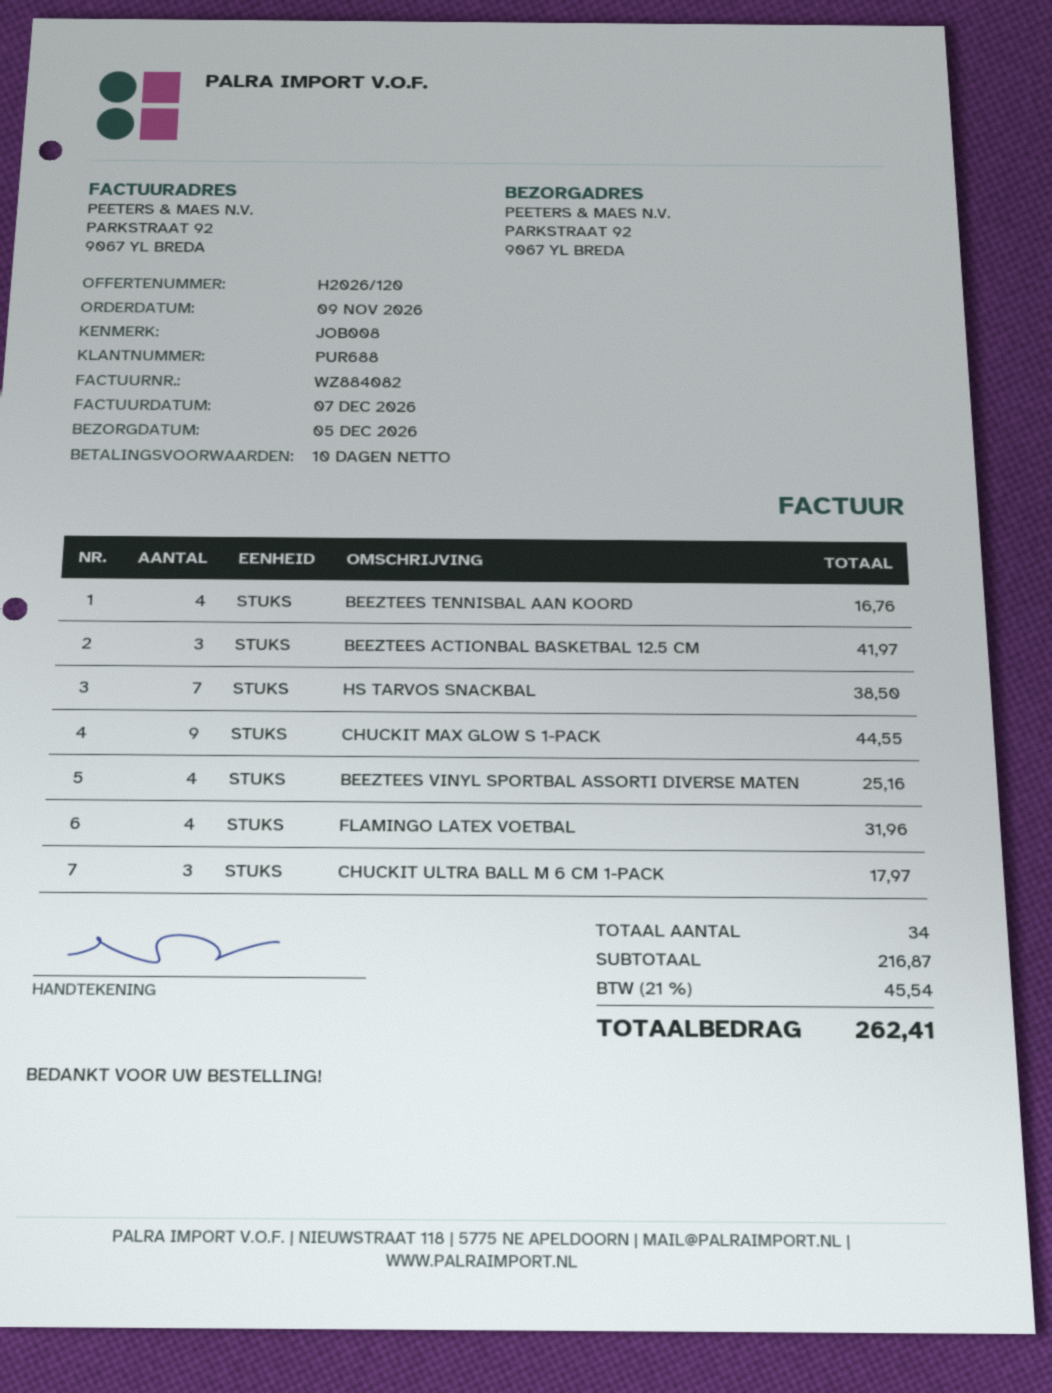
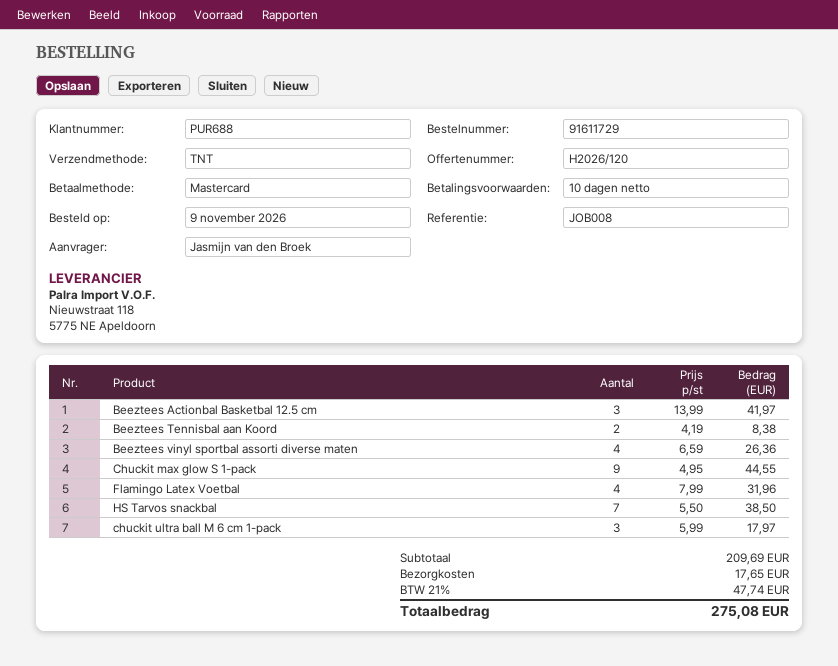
BEEZTEES TENNISBAL AAN KOORD: 4 for 16.76 -> 2 for 8.38
BEEZTEES VINYL SPORTBAL ASSORTI DIVERSE MATEN: 4 for 25.16 -> 4 for 26.36
subtotal: 216.87 -> 209.69
shipping: none -> 17.65
tax: 21% = 45.54 -> 21% = 47.74
total: 262.41 -> 275.08

